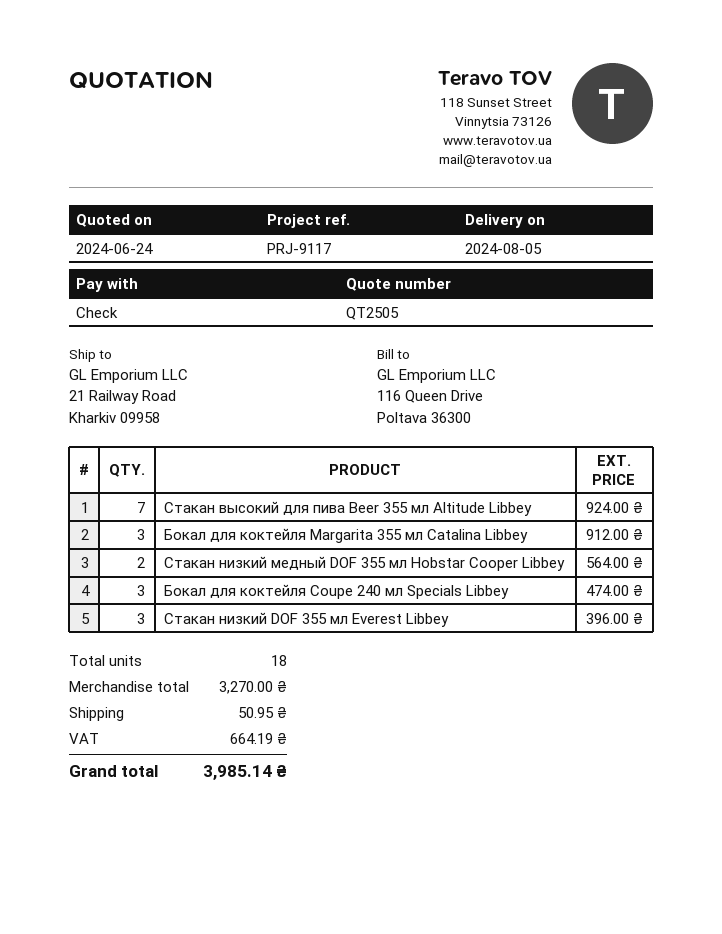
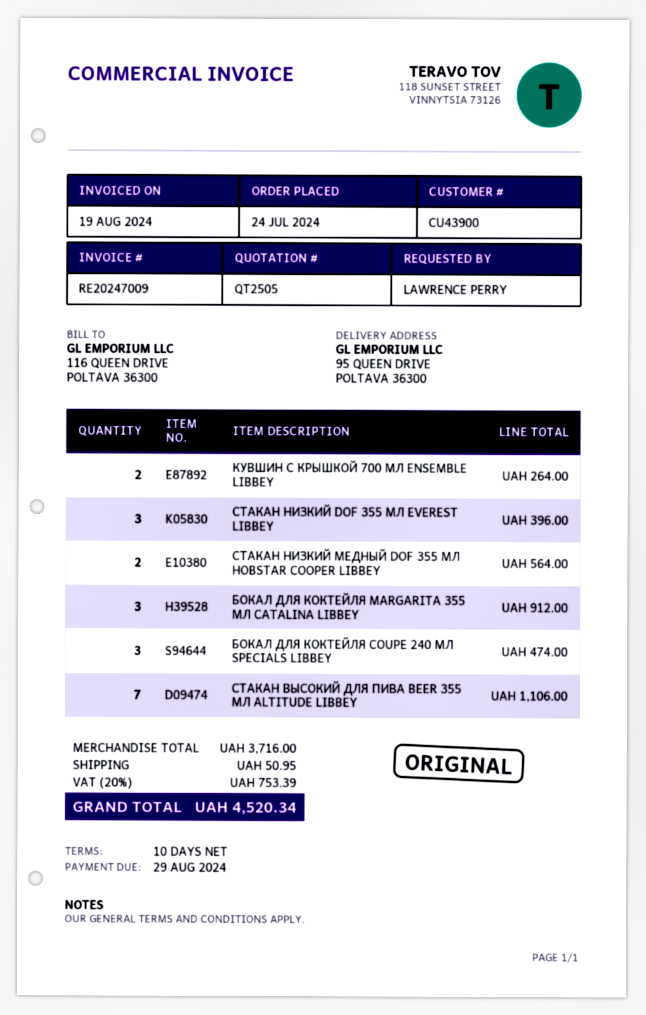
ship to: 21 Railway Road, Kharkiv 09958 -> 95 QUEEN DRIVE, POLTAVA 36300
Стакан высокий для пива Beer 355 мл Altitude Libbey: 7 for 924.00 -> 7 for 1106.00
КУВШИН С КРЫШКОЙ 700 МЛ ENSEMBLE LIBBEY: none -> 2 for 264.00
subtotal: 3270.00 -> 3716.00
tax: 664.19 -> 753.39
total: 3985.14 -> 4520.34

